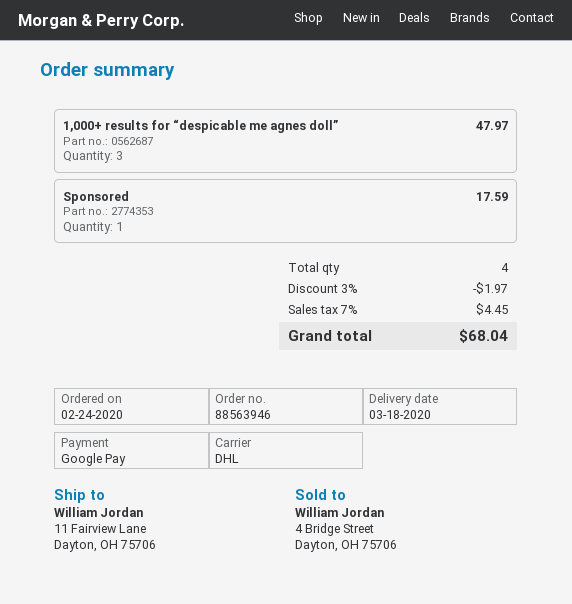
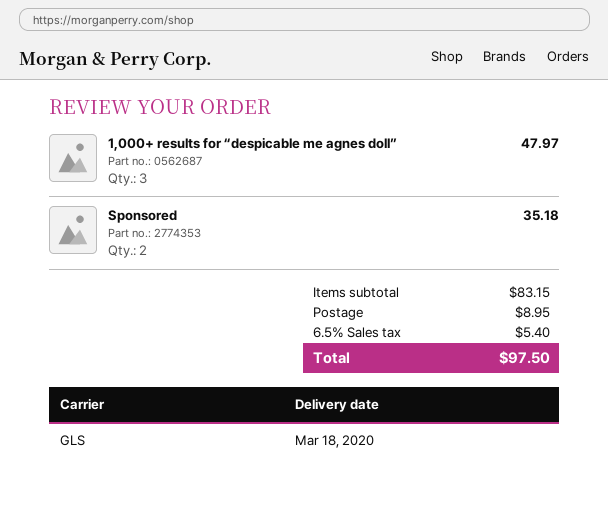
shipping method: DHL -> GLS
Sponsored: 1 for 17.59 -> 2 for 35.18
discount: 3% = 1.97 -> none
shipping: none -> 8.95
tax: 7% = 4.45 -> 6.5% = 5.40
total: 68.04 -> 97.50

